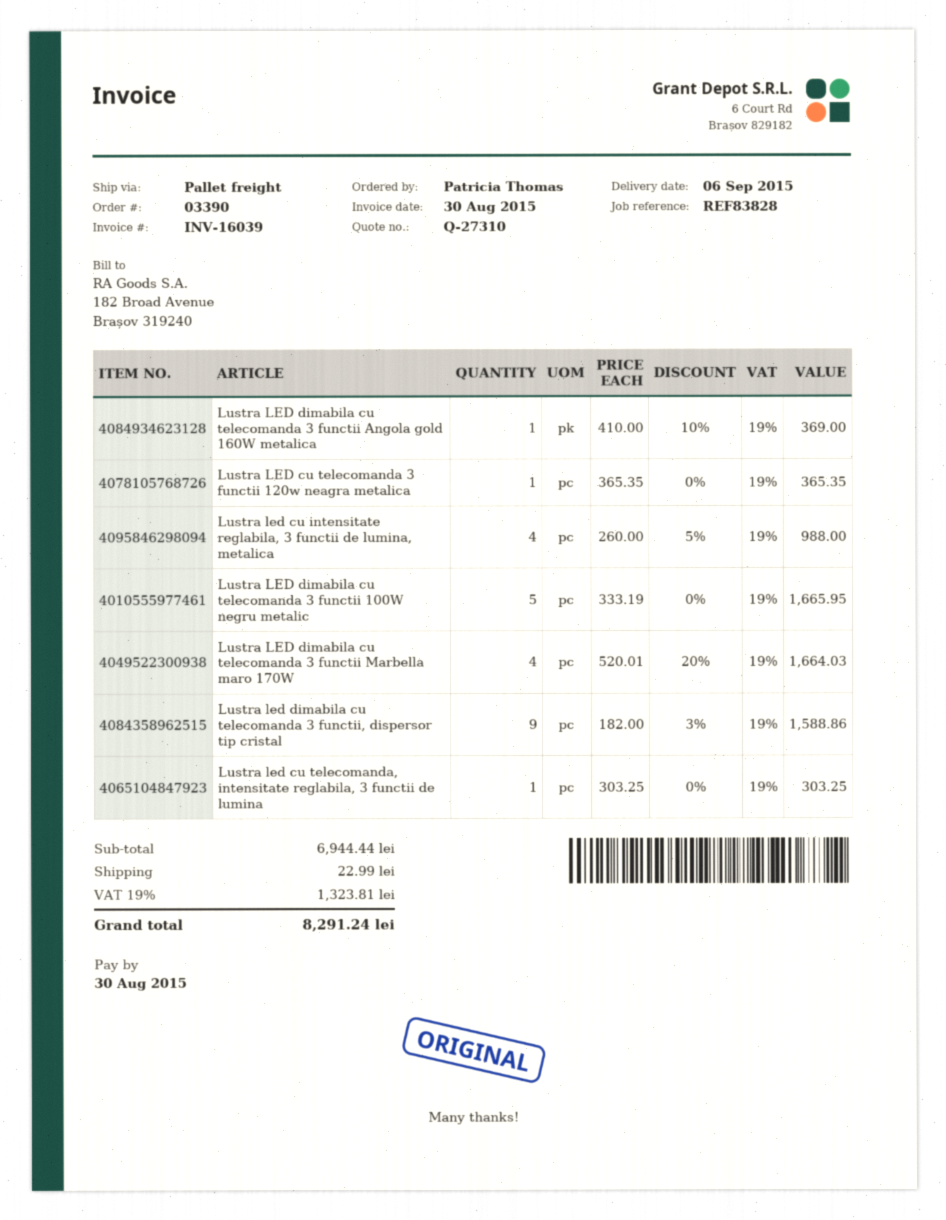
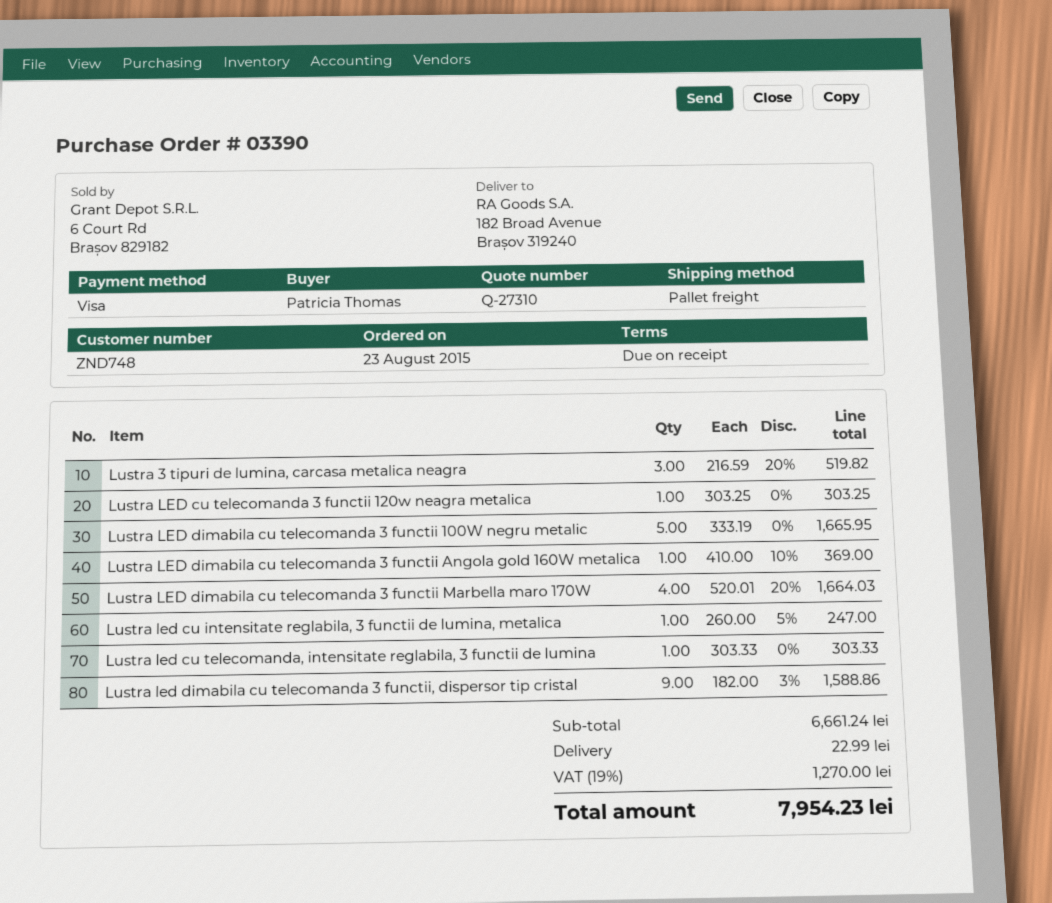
Lustra LED cu telecomanda 3 functii 120w neagra metalica: 1 x 365.35 = 365.35 -> 1 x 303.25 = 303.25
Lustra led cu intensitate reglabila, 3 functii de lumina, metalica: 4 x 260.00 - 5% = 988.00 -> 1 x 260.00 - 5% = 247.00
Lustra led cu telecomanda, intensitate reglabila, 3 functii de lumina: 1 x 303.25 = 303.25 -> 1 x 303.33 = 303.33
Lustra 3 tipuri de lumina, carcasa metalica neagra: none -> 3 x 216.59 - 20% = 519.82
subtotal: 6944.44 -> 6661.24
tax: 19% = 1323.81 -> 19% = 1270.00
total: 8291.24 -> 7954.23

